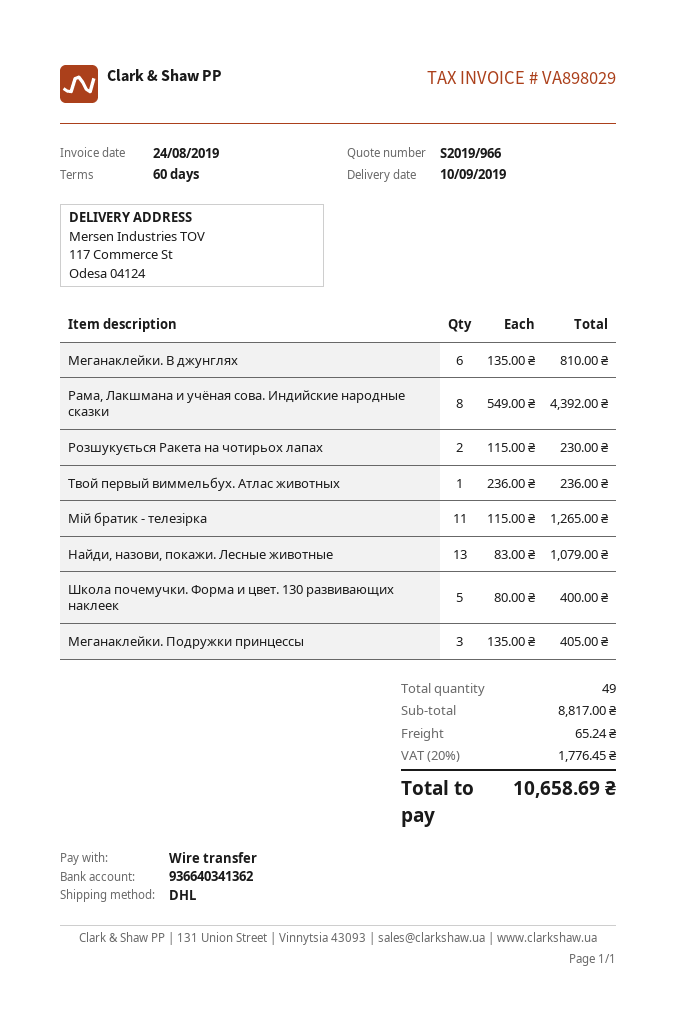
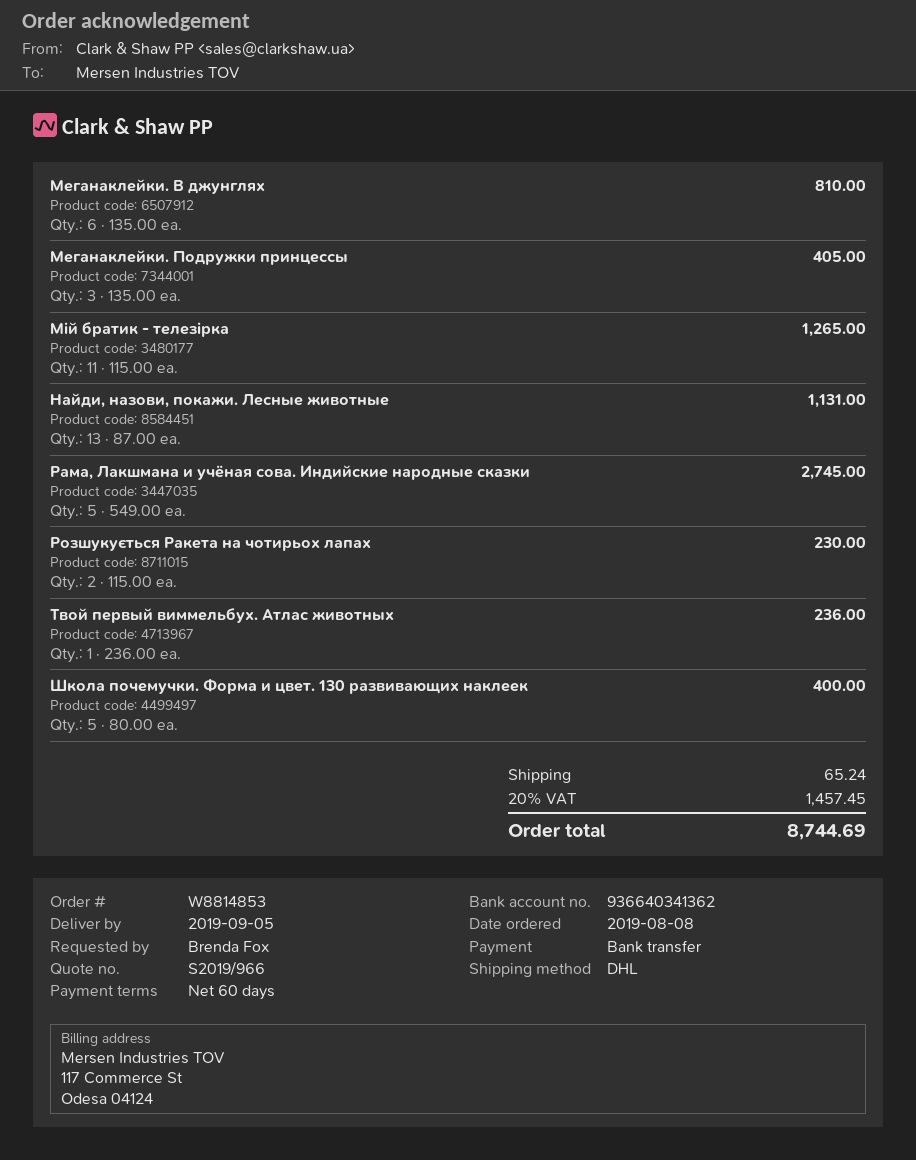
delivery date: 2019-09-10 -> 2019-09-05
Рама, Лакшмана и учёная сова. Индийские народные сказки: 8 x 549.00 = 4392.00 -> 5 x 549.00 = 2745.00
Найди, назови, покажи. Лесные животные: 13 x 83.00 = 1079.00 -> 13 x 87.00 = 1131.00
tax: 20% = 1776.45 -> 20% = 1457.45
total: 10658.69 -> 8744.69

